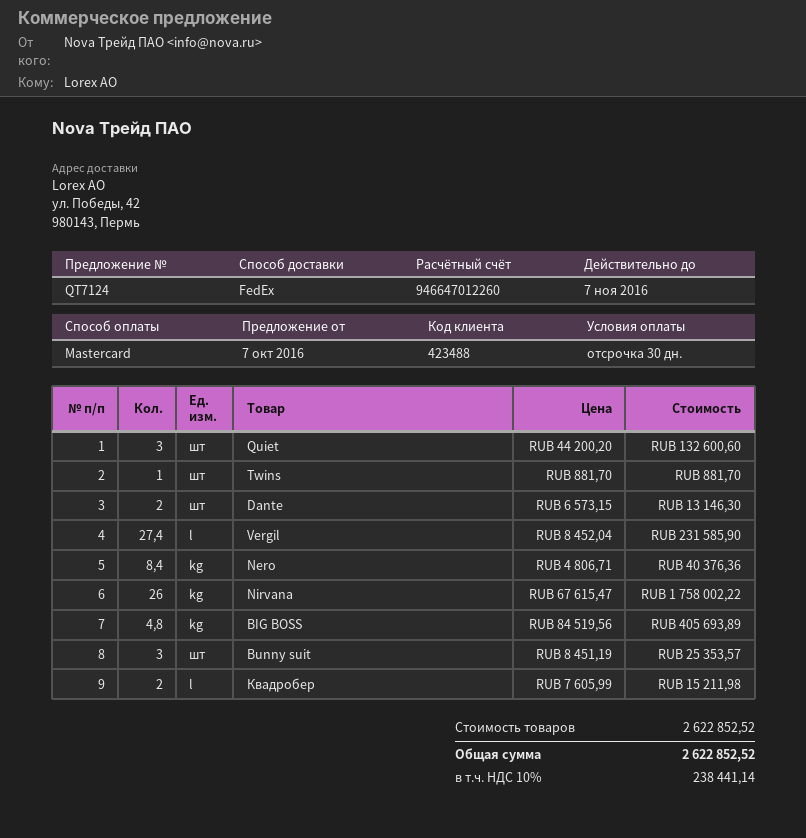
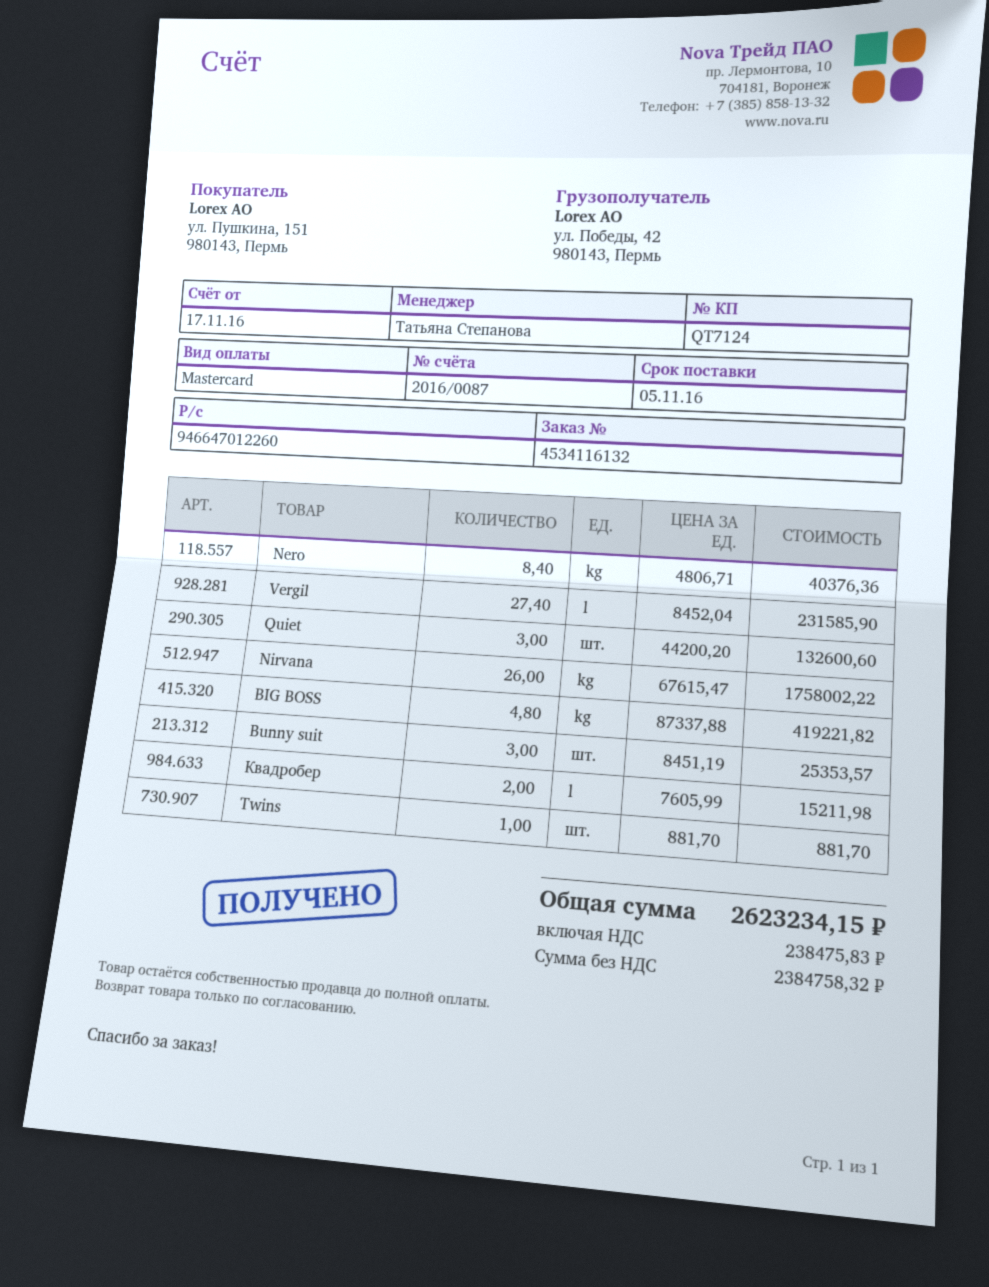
Dante: 2 x 6573.15 = 13146.30 -> none
BIG BOSS: 4.8 x 84519.56 = 405693.89 -> 4.8 x 87337.88 = 419221.82
tax: 238441.14 -> 238475.83
total: 2622852.52 -> 2623234.15

